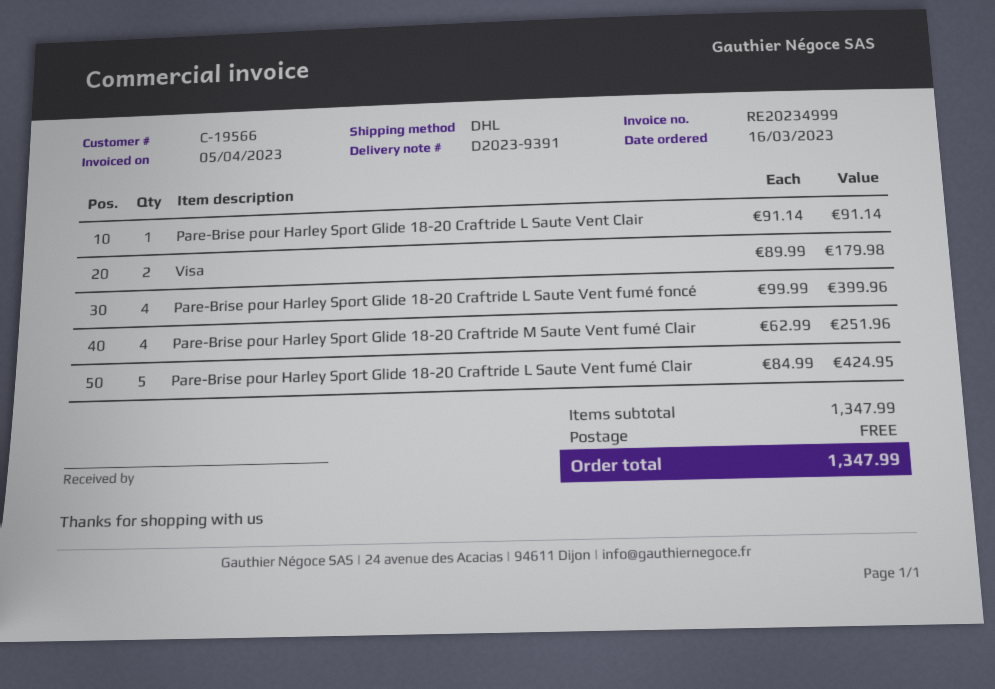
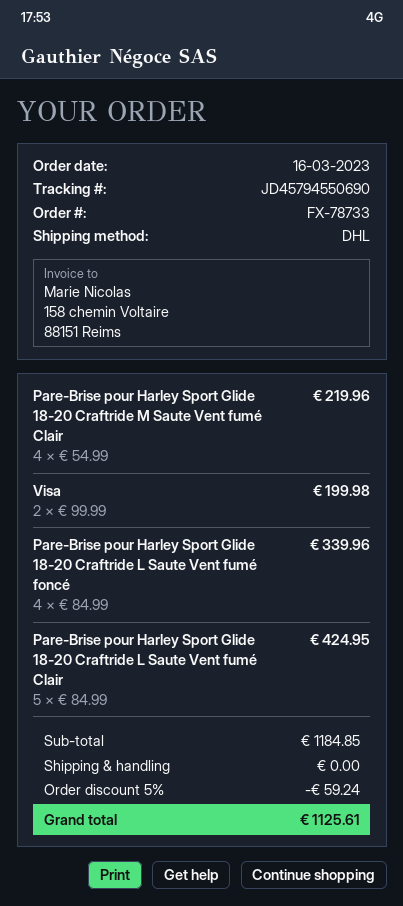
Pare-Brise pour Harley Sport Glide 18-20 Craftride L Saute Vent Clair: 1 x 91.14 = 91.14 -> none
Visa: 2 x 89.99 = 179.98 -> 2 x 99.99 = 199.98
Pare-Brise pour Harley Sport Glide 18-20 Craftride L Saute Vent fumé foncé: 4 x 99.99 = 399.96 -> 4 x 84.99 = 339.96
Pare-Brise pour Harley Sport Glide 18-20 Craftride M Saute Vent fumé Clair: 4 x 62.99 = 251.96 -> 4 x 54.99 = 219.96
subtotal: 1347.99 -> 1184.85
discount: none -> 5% = 59.24
total: 1347.99 -> 1125.61

